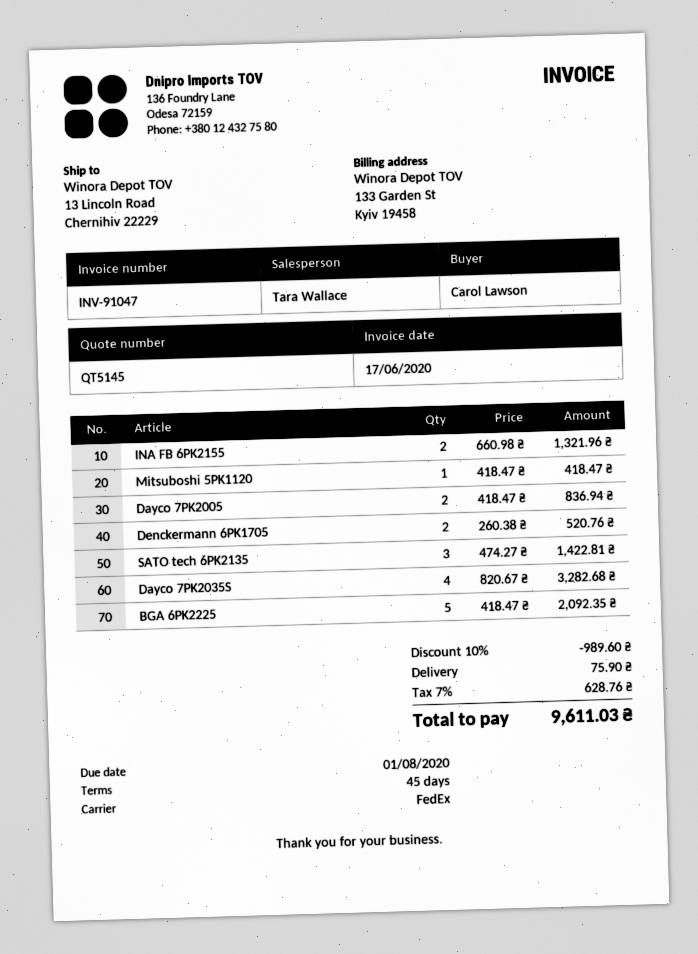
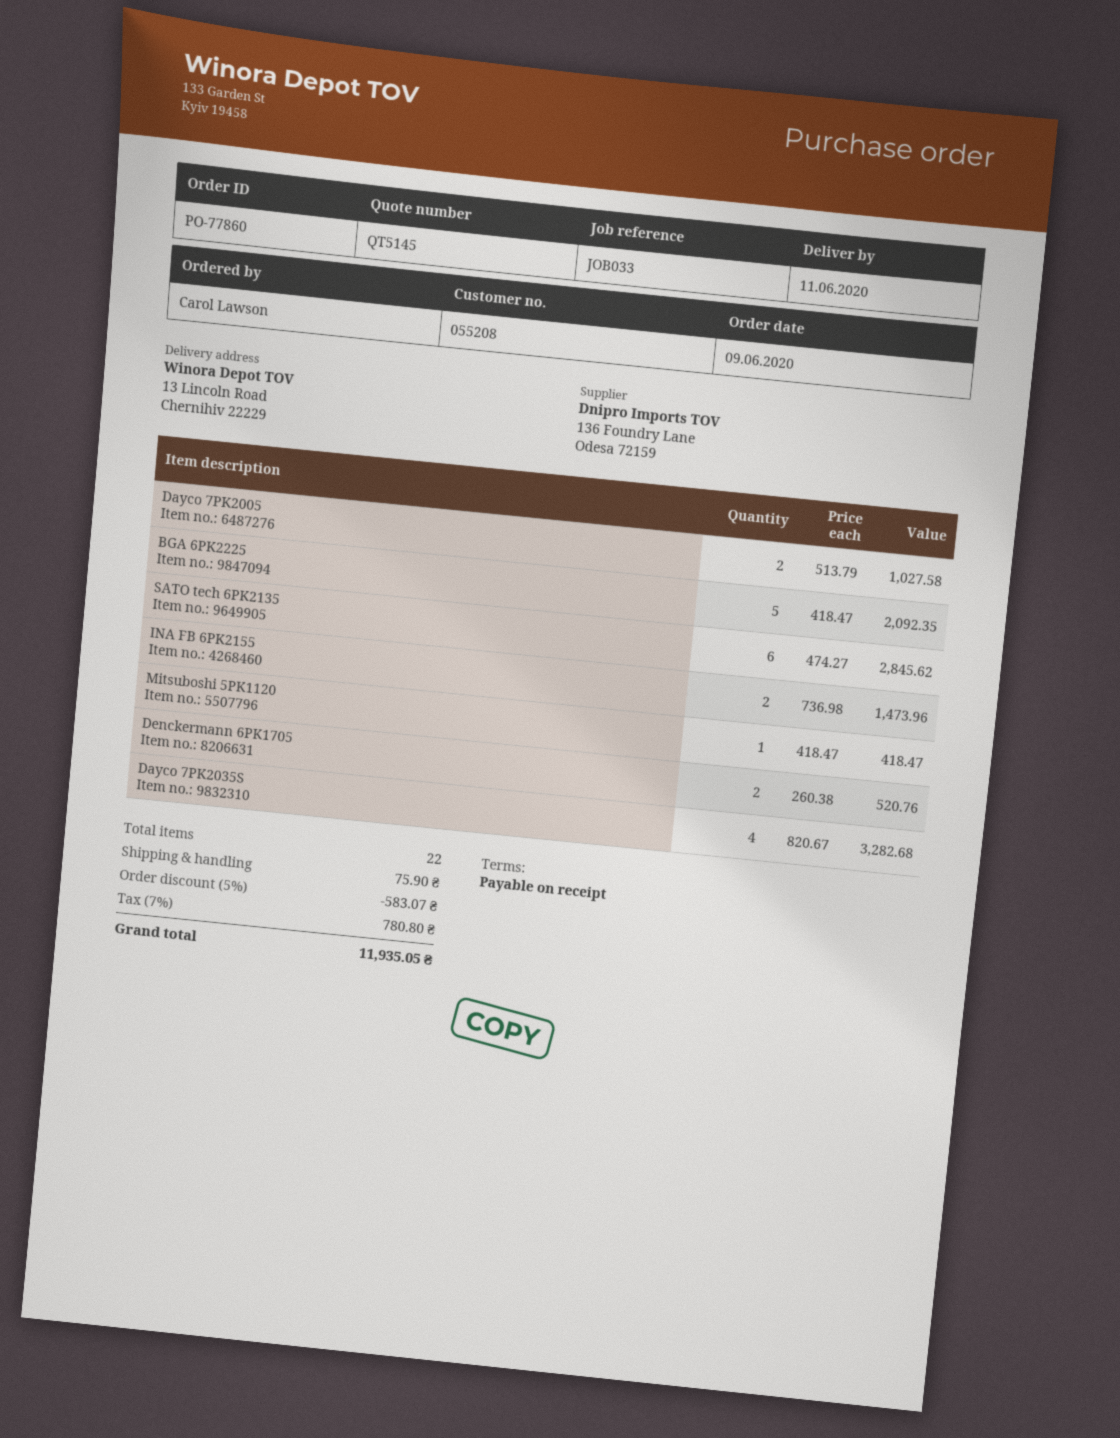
payment terms: 45 days -> on receipt
INA FB 6PK2155: 2 x 660.98 = 1321.96 -> 2 x 736.98 = 1473.96
Dayco 7PK2005: 2 x 418.47 = 836.94 -> 2 x 513.79 = 1027.58
SATO tech 6PK2135: 3 x 474.27 = 1422.81 -> 6 x 474.27 = 2845.62
discount: 10% = 989.60 -> 5% = 583.07
tax: 7% = 628.76 -> 7% = 780.80
total: 9611.03 -> 11935.05

